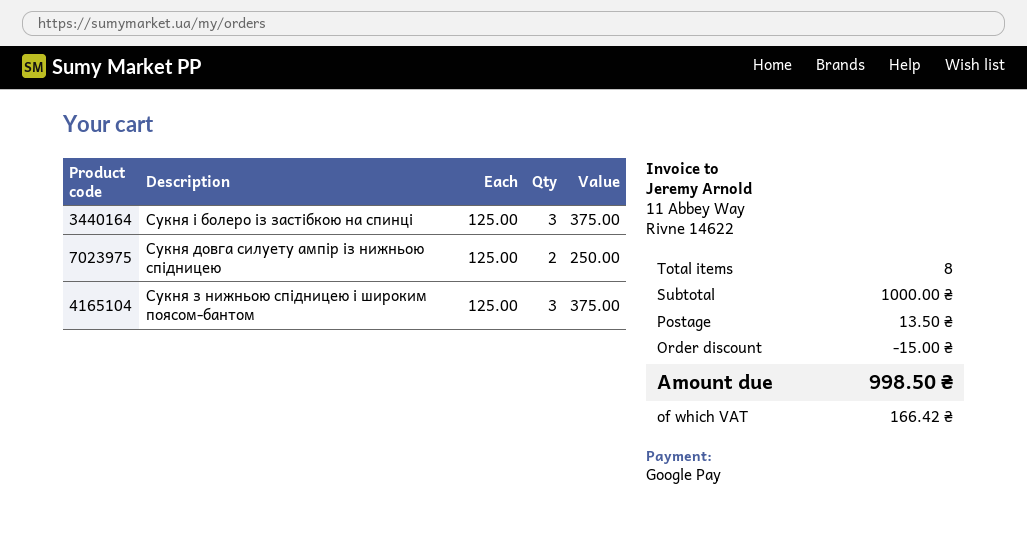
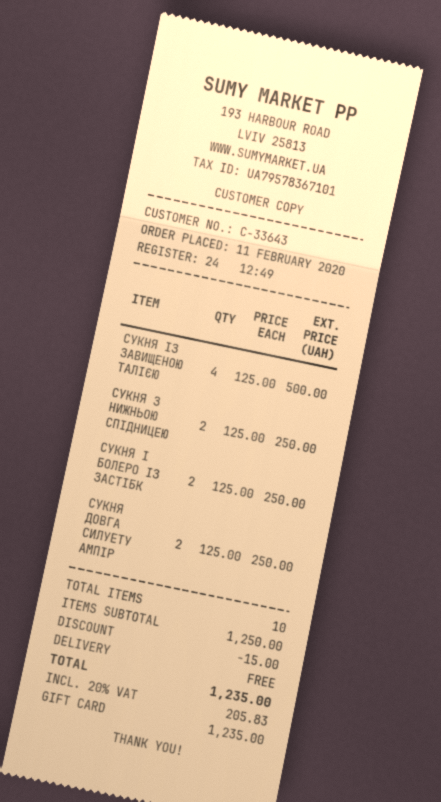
payment method: Google Pay -> gift card
Сукня і болеро із застібкою на спинці: 3 x 125.00 = 375.00 -> 2 x 125.00 = 250.00
Сукня з нижньою спідницею і широким поясом-бантом: 3 x 125.00 = 375.00 -> 2 x 125.00 = 250.00
СУКНЯ ІЗ ЗАВИЩЕНОЮ ТАЛІЄЮ: none -> 4 x 125.00 = 500.00
total quantity: 8 -> 10
subtotal: 1000.00 -> 1250.00
shipping: 13.50 -> 0.00
tax: 166.42 -> 205.83
total: 998.50 -> 1235.00

